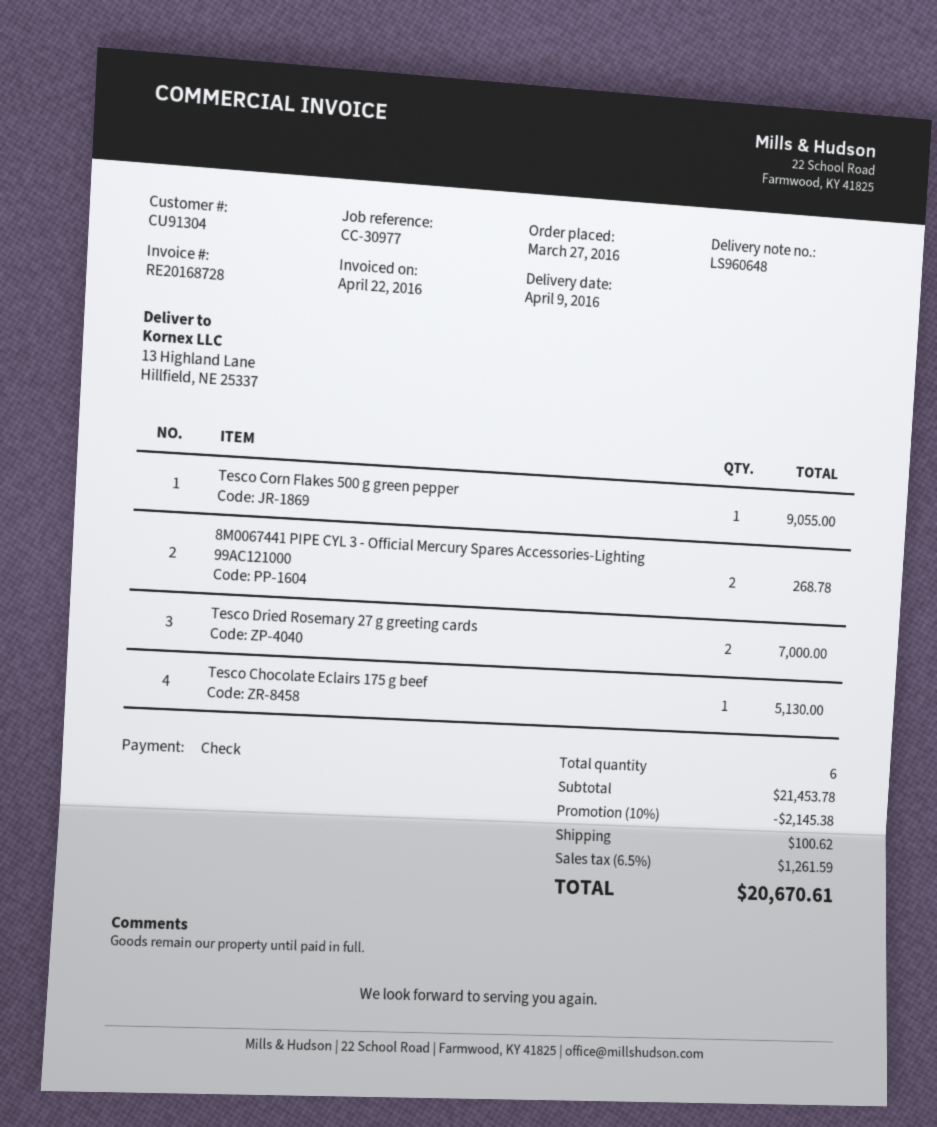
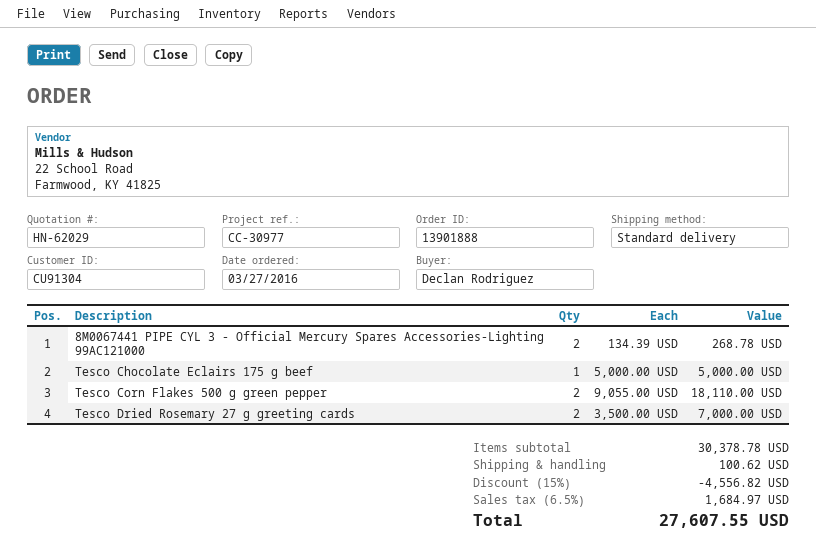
Tesco Corn Flakes 500 g green pepper: 1 for 9055.00 -> 2 for 18110.00
Tesco Chocolate Eclairs 175 g beef: 1 for 5130.00 -> 1 for 5000.00
subtotal: 21453.78 -> 30378.78
discount: 10% = 2145.38 -> 15% = 4556.82
tax: 6.5% = 1261.59 -> 6.5% = 1684.97
total: 20670.61 -> 27607.55

